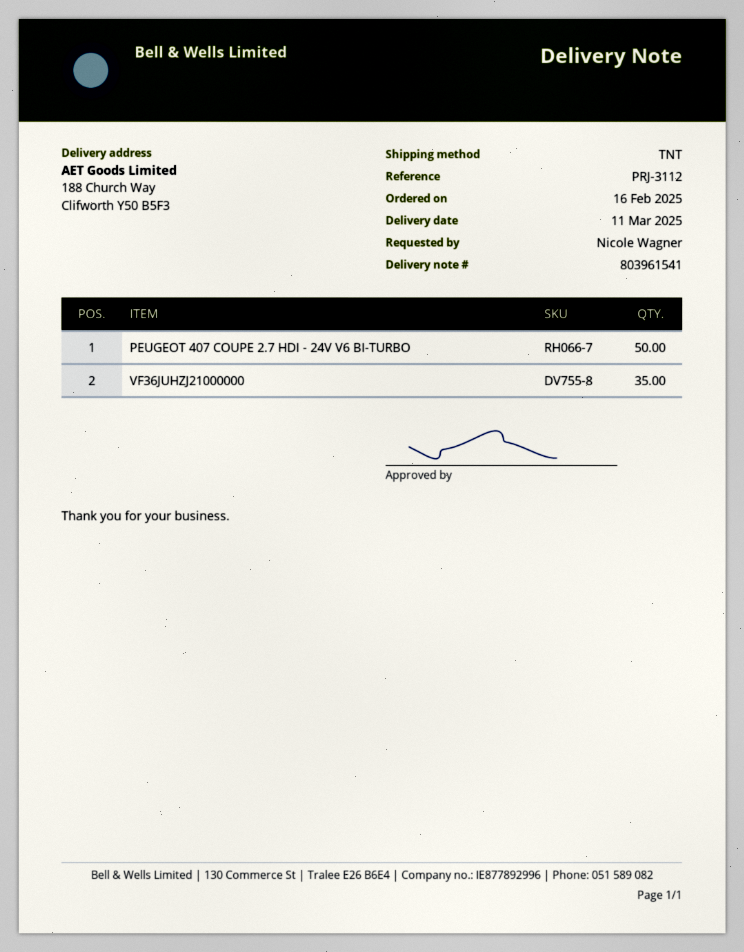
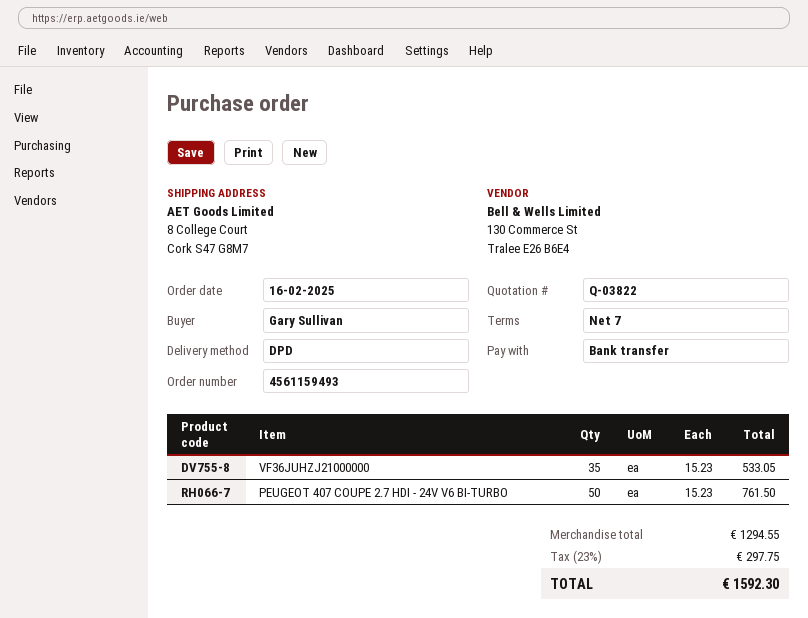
ordered by: Nicole Wagner -> Gary Sullivan
shipping method: TNT -> DPD
ship to: 188 Church Way, Clifworth Y50 B5F3 -> 8 College Court, Cork S47 G8M7

